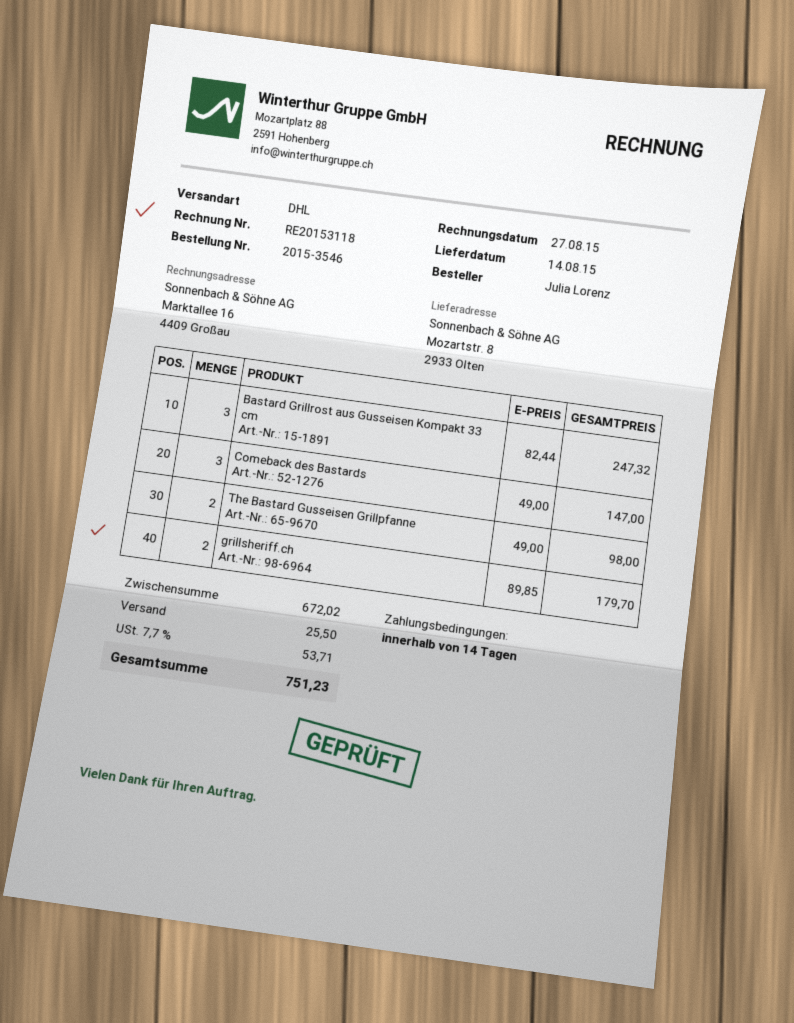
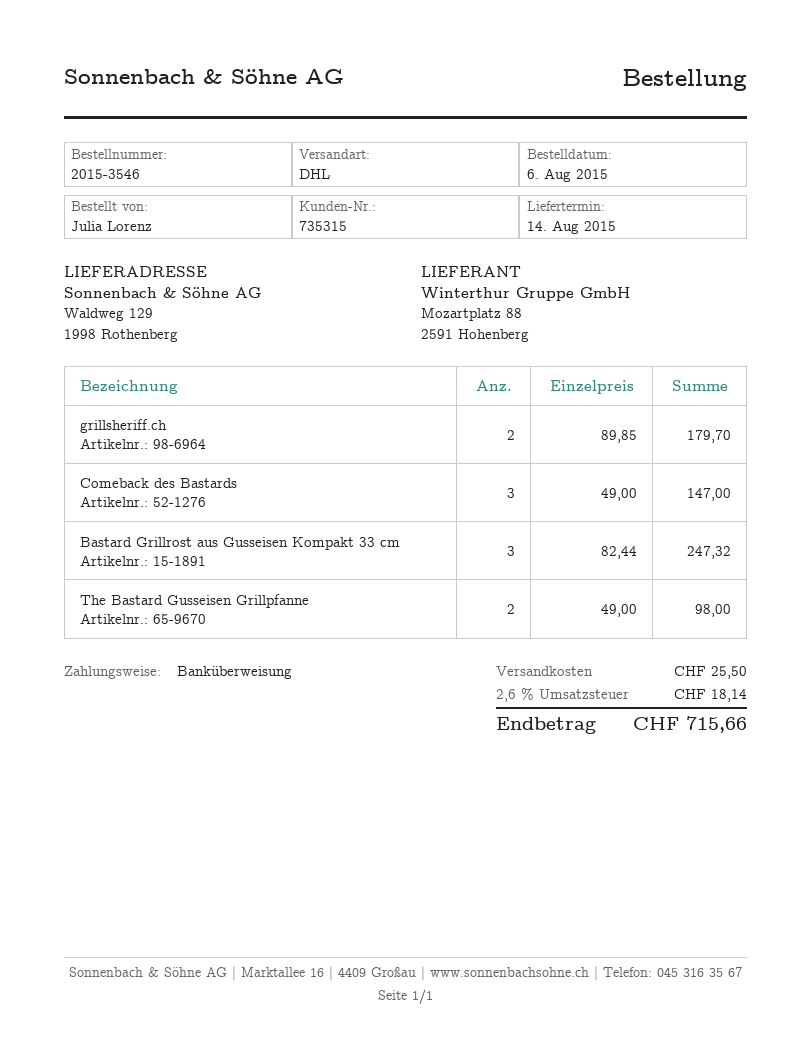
ship to: Mozartstr. 8, 2933 Olten -> Waldweg 129, 1998 Rothenberg
tax: 7.7% = 53.71 -> 2.6% = 18.14
total: 751.23 -> 715.66

